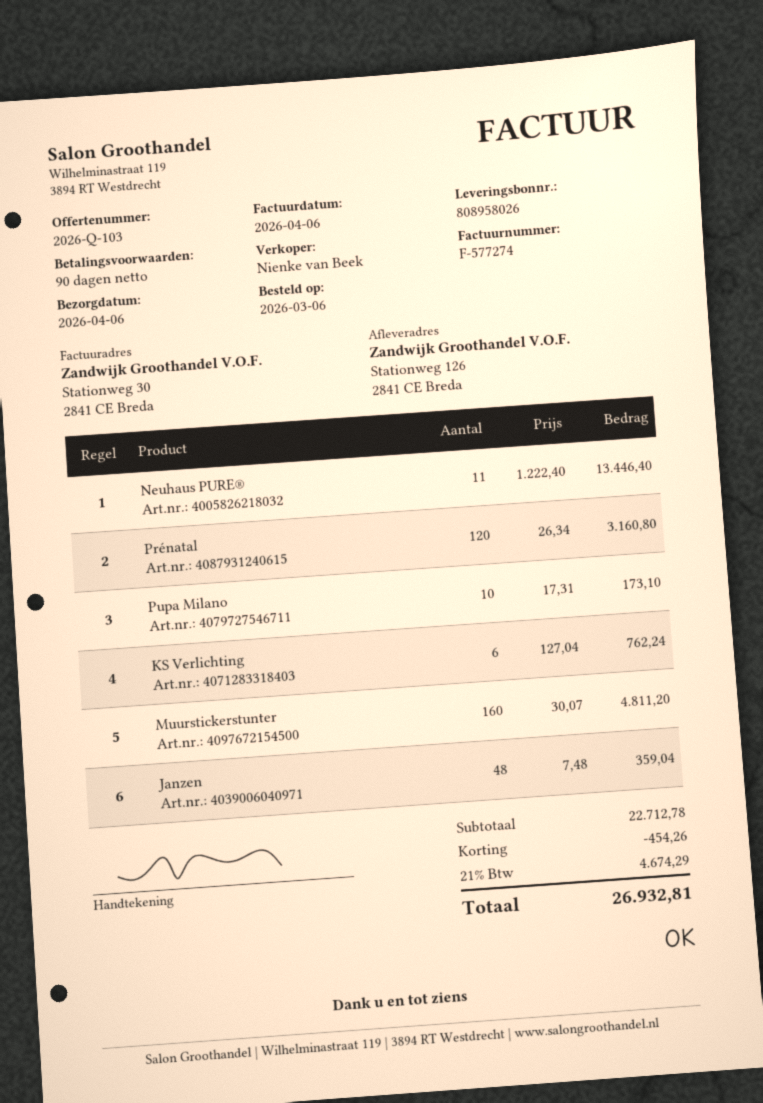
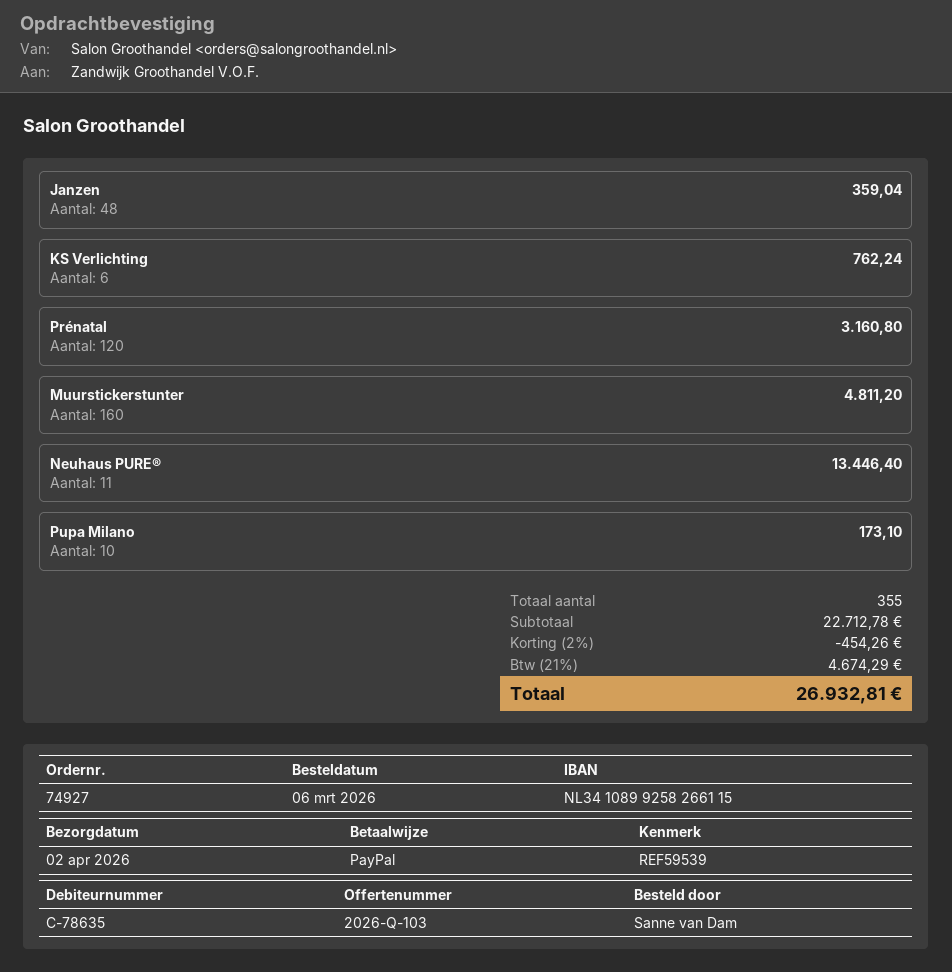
delivery date: 2026-04-06 -> 2026-04-02

